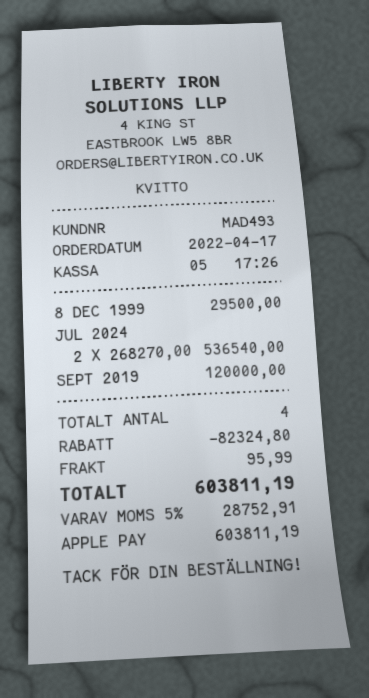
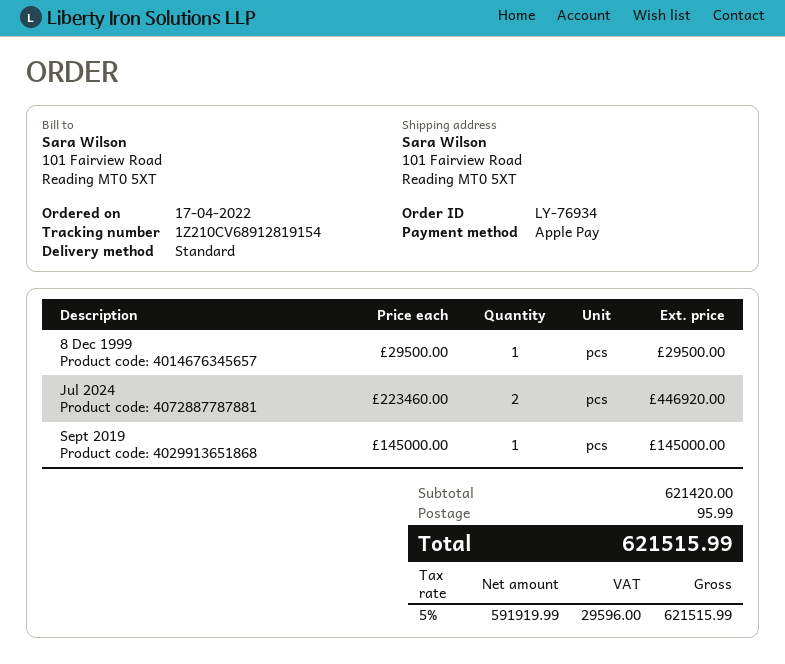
JUL 2024: 2 x 268270.00 = 536540.00 -> 2 x 223460.00 = 446920.00
SEPT 2019: 1 x 120000.00 = 120000.00 -> 1 x 145000.00 = 145000.00
discount: 82324.80 -> none
tax: 5% = 28752.91 -> 5% = 29596.00
total: 603811.19 -> 621515.99

